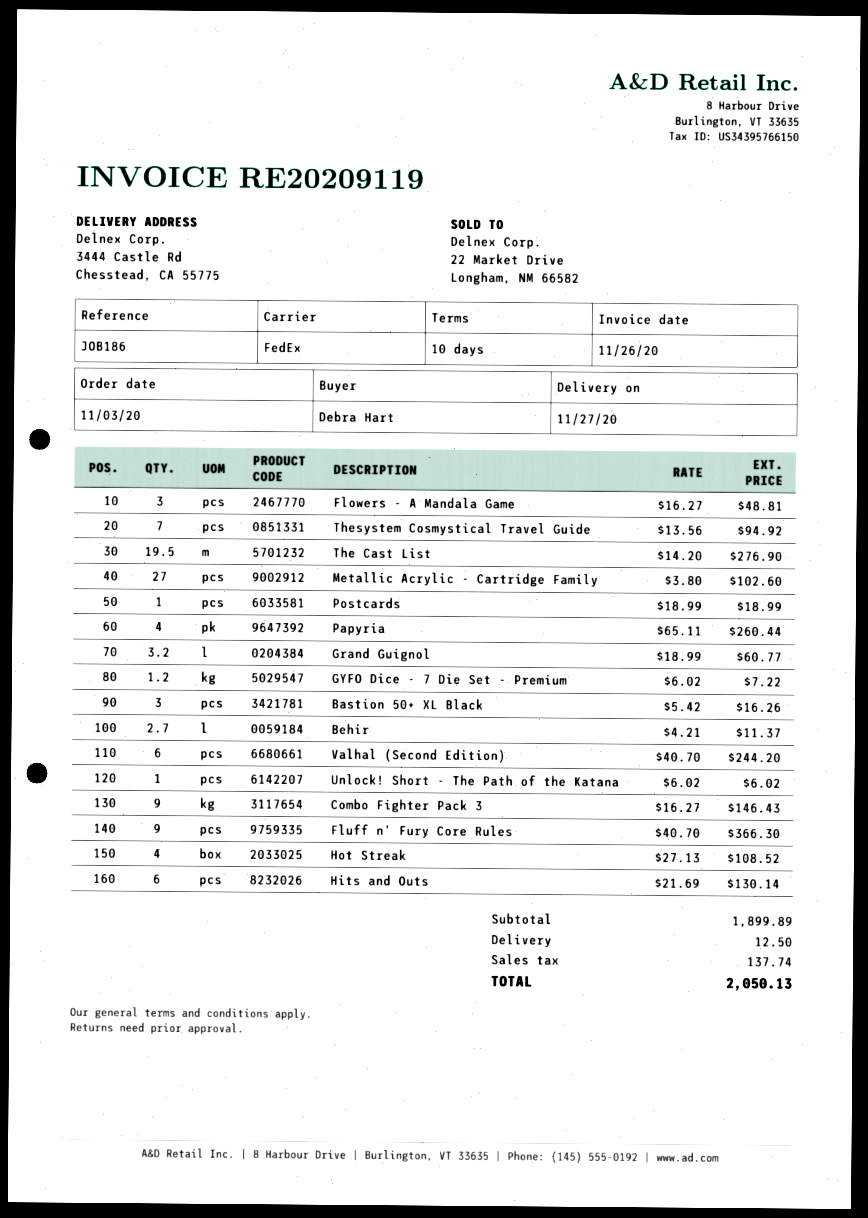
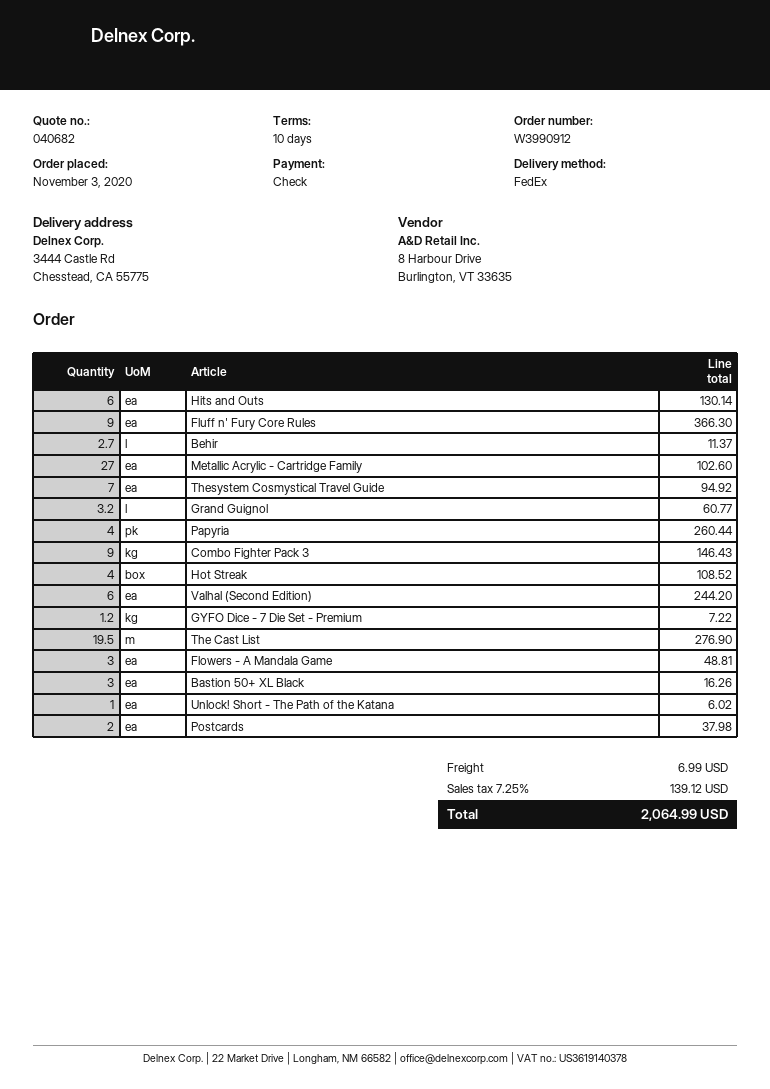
Postcards: 1 for 18.99 -> 2 for 37.98
shipping: 12.50 -> 6.99
tax: 137.74 -> 139.12
total: 2050.13 -> 2064.99

